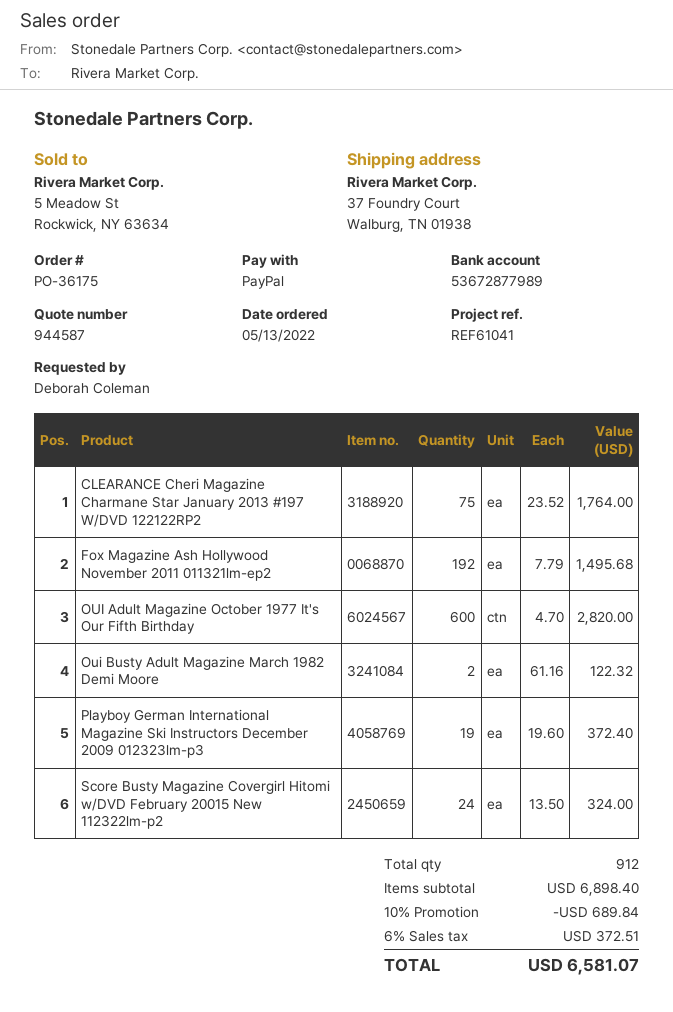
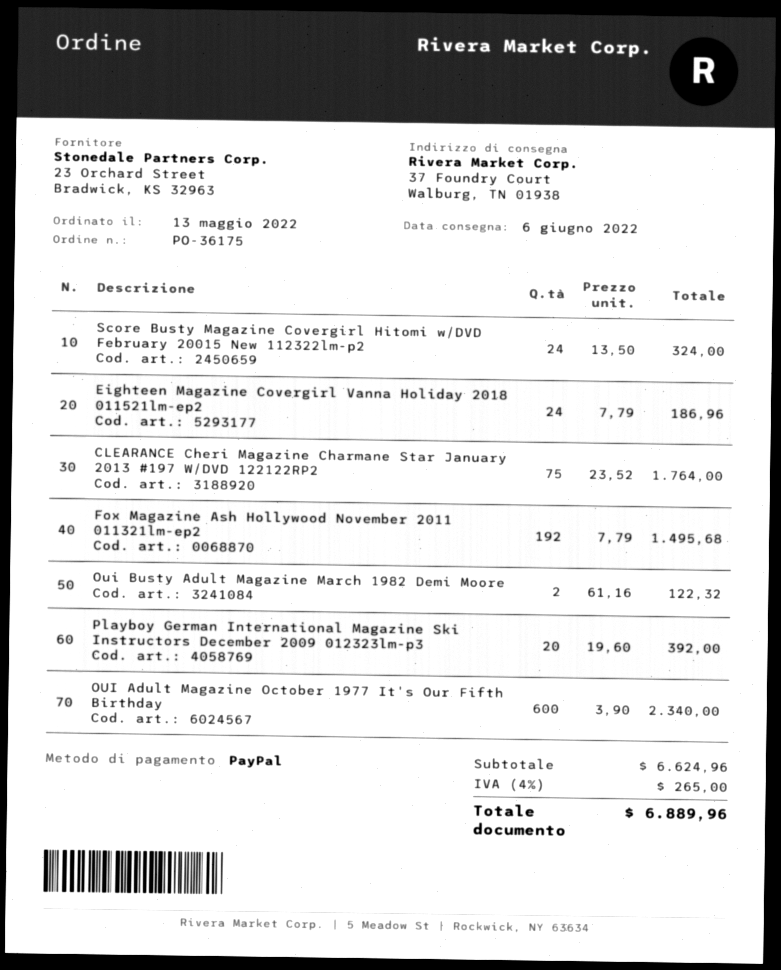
OUI Adult Magazine October 1977 It's Our Fifth Birthday: 600 x 4.70 = 2820.00 -> 600 x 3.90 = 2340.00
Playboy German International Magazine Ski Instructors December 2009 012323lm-p3: 19 x 19.60 = 372.40 -> 20 x 19.60 = 392.00
Eighteen Magazine Covergirl Vanna Holiday 2018 011521lm-ep2: none -> 24 x 7.79 = 186.96
subtotal: 6898.40 -> 6624.96
discount: 10% = 689.84 -> none
tax: 6% = 372.51 -> 4% = 265.00
total: 6581.07 -> 6889.96

